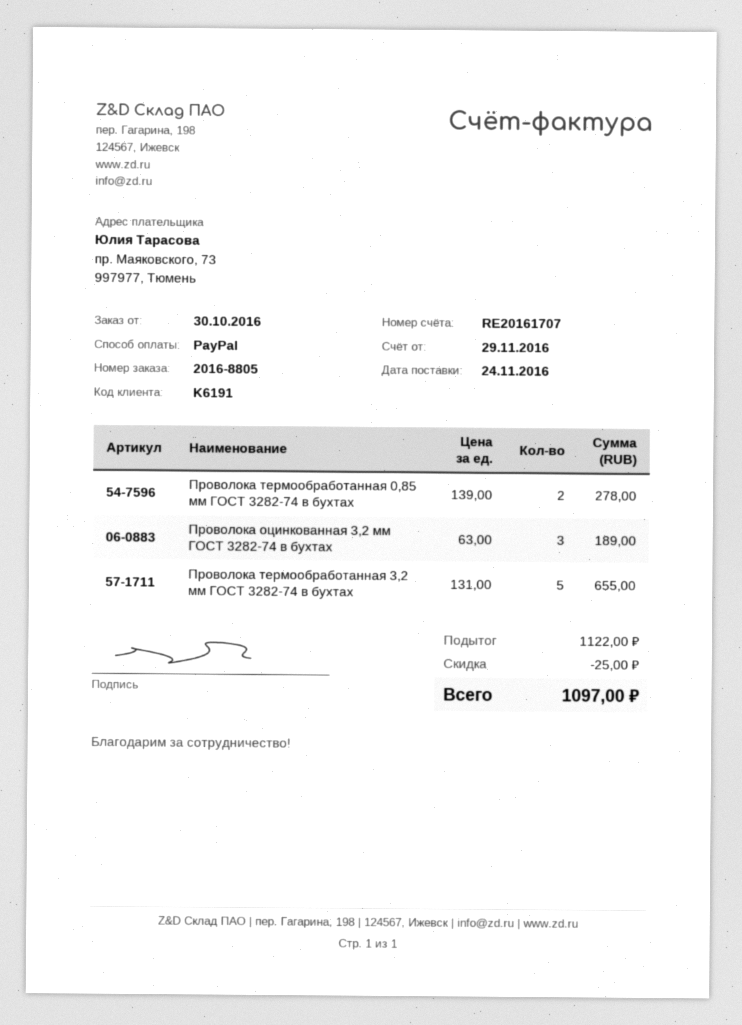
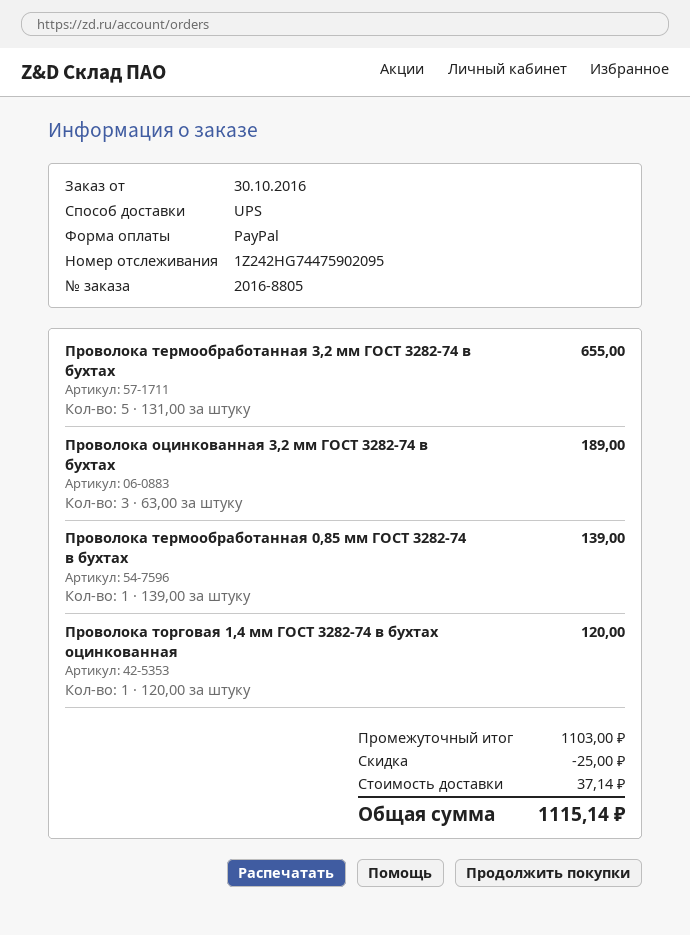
Проволока термообработанная 0,85 мм ГОСТ 3282-74 в бухтах: 2 x 139.00 = 278.00 -> 1 x 139.00 = 139.00
Проволока торговая 1,4 мм ГОСТ 3282-74 в бухтах оцинкованная: none -> 1 x 120.00 = 120.00
subtotal: 1122.00 -> 1103.00
shipping: none -> 37.14
total: 1097.00 -> 1115.14

